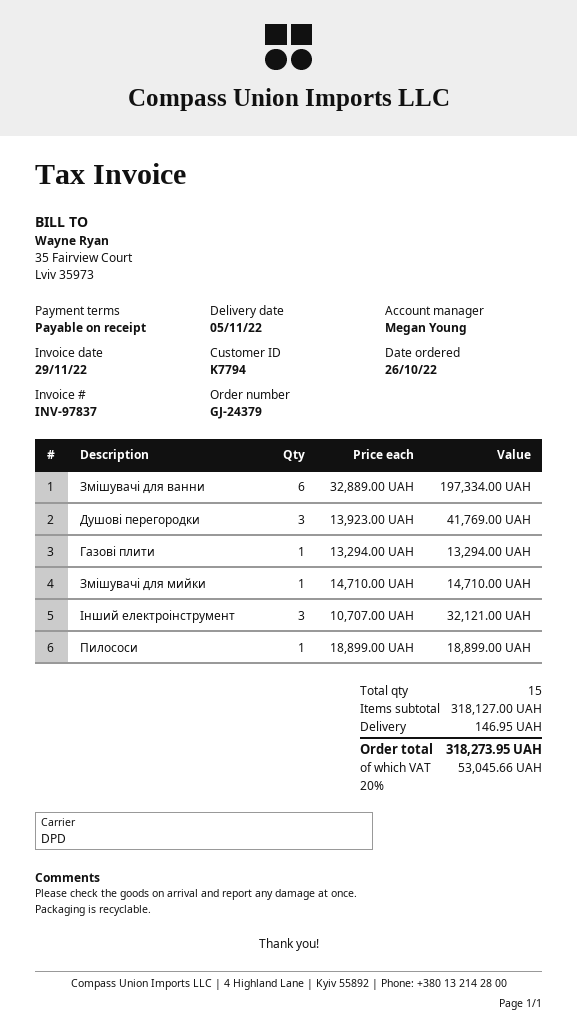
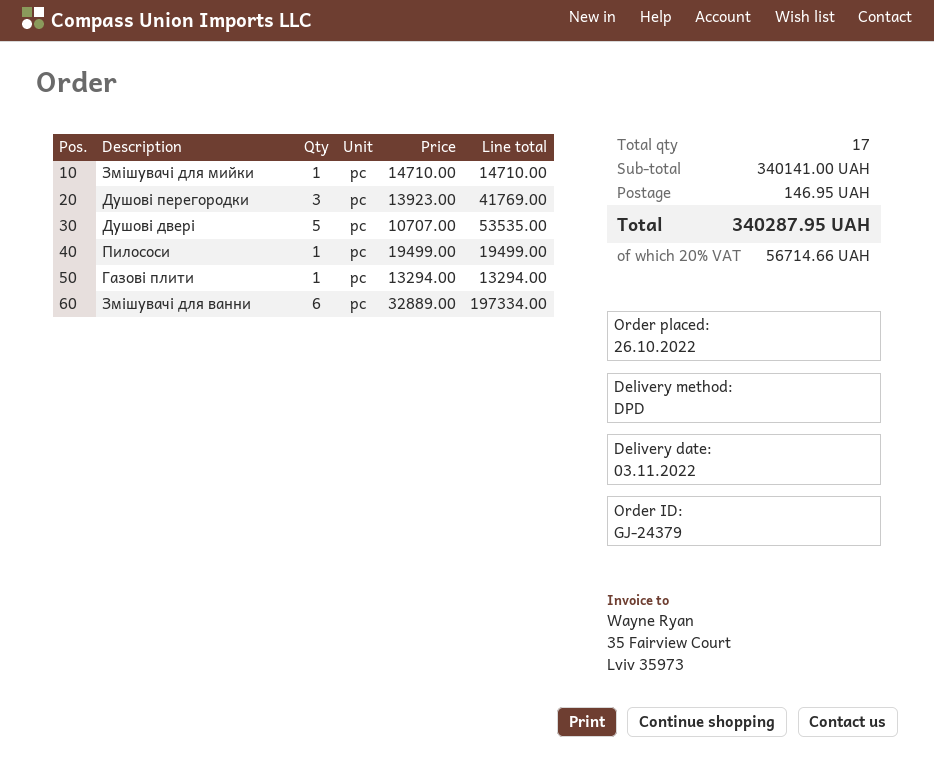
delivery date: 2022-11-05 -> 2022-11-03
Інший електроінструмент: 3 x 10707.00 = 32121.00 -> none
Пилососи: 1 x 18899.00 = 18899.00 -> 1 x 19499.00 = 19499.00
Душові двері: none -> 5 x 10707.00 = 53535.00
total quantity: 15 -> 17
subtotal: 318127.00 -> 340141.00
tax: 20% = 53045.66 -> 20% = 56714.66
total: 318273.95 -> 340287.95

